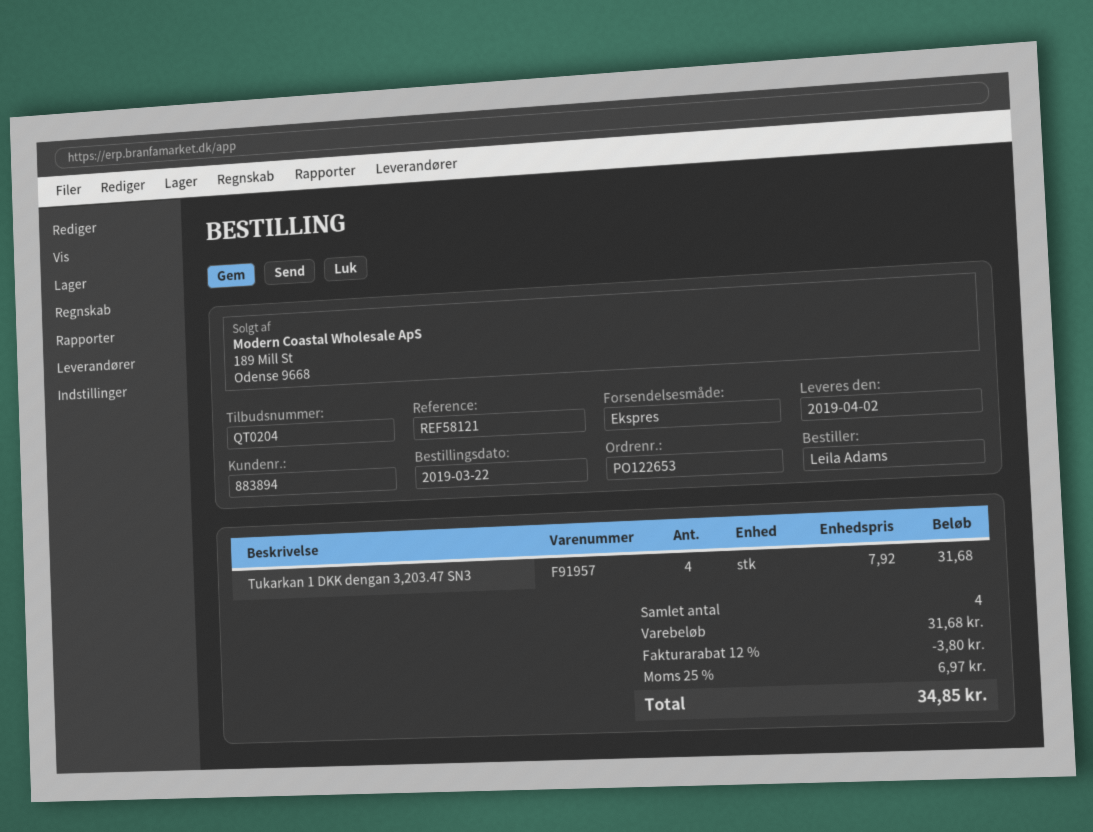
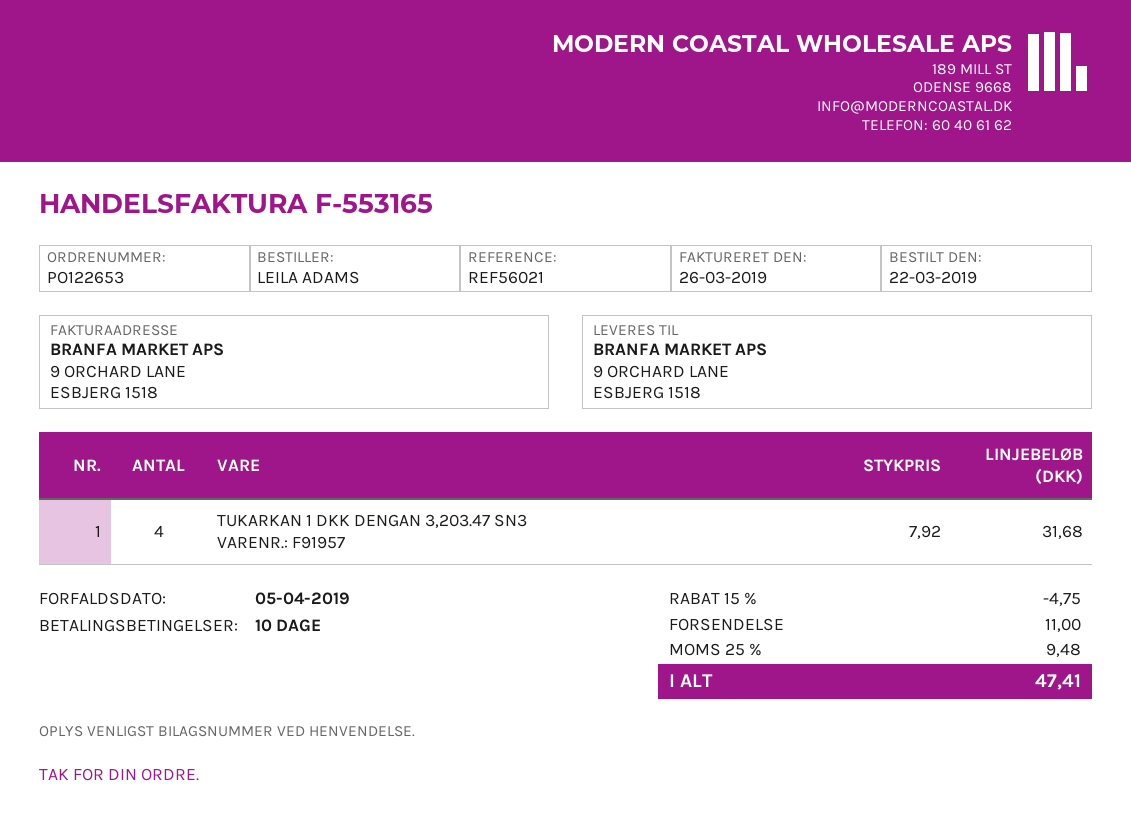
reference: REF58121 -> REF56021
discount: 12% = 3.80 -> 15% = 4.75
shipping: none -> 11.00
tax: 25% = 6.97 -> 25% = 9.48
total: 34.85 -> 47.41

